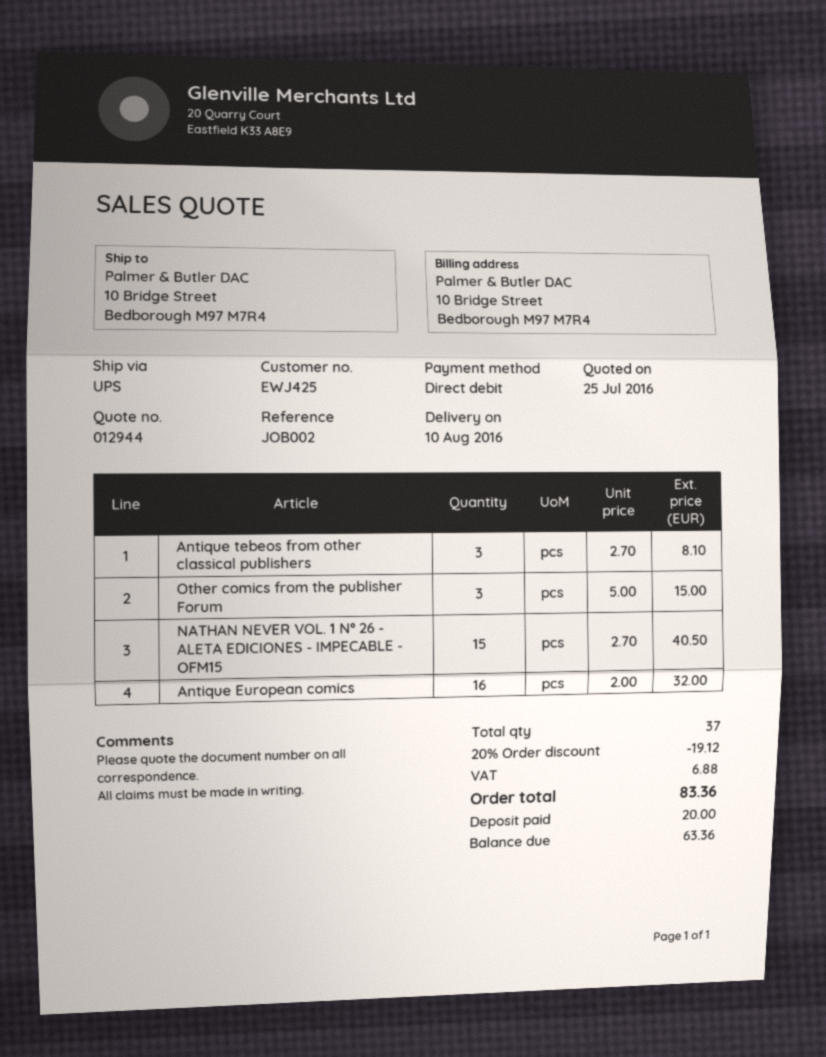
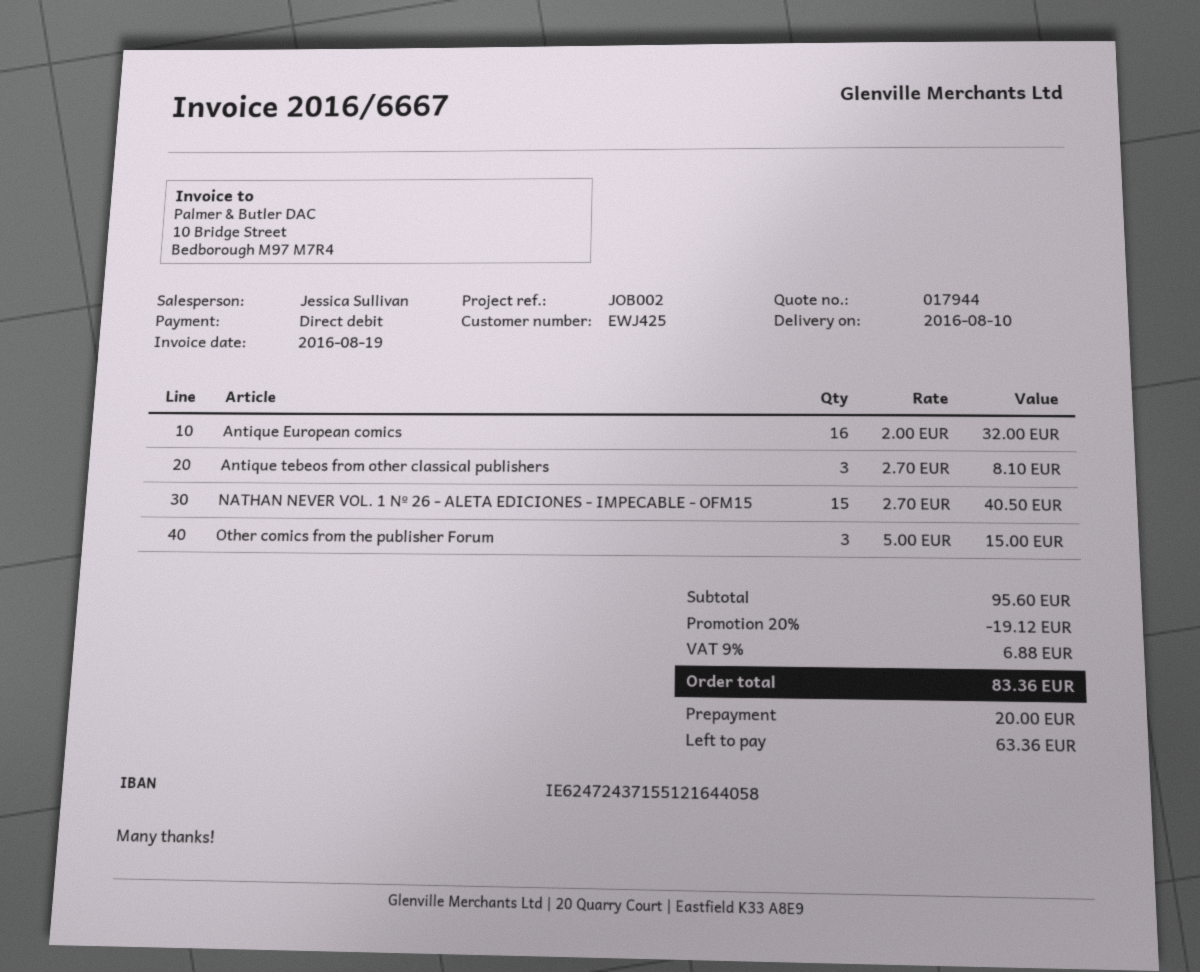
quote number: 012944 -> 017944

